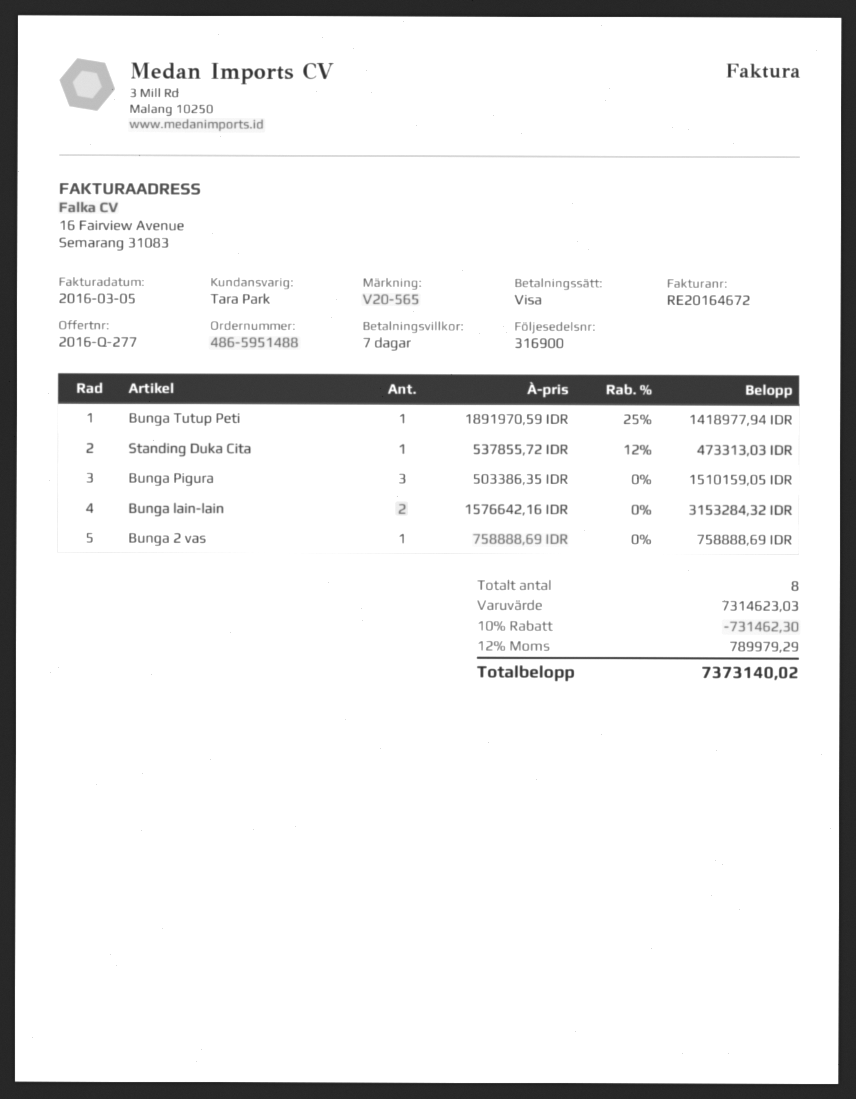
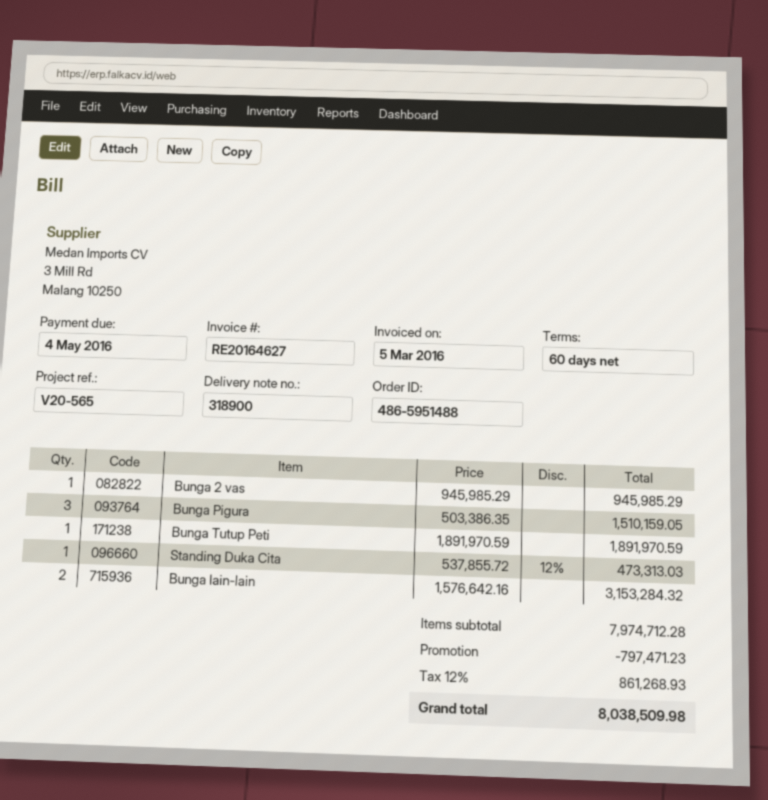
delivery note number: 316900 -> 318900
invoice number: RE20164672 -> RE20164627
payment terms: 7 days -> 60 days
Bunga Tutup Peti: 1 x 1891970.59 - 25% = 1418977.94 -> 1 x 1891970.59 = 1891970.59
Bunga 2 vas: 1 x 758888.69 = 758888.69 -> 1 x 945985.29 = 945985.29
subtotal: 7314623.03 -> 7974712.28
discount: 731462.30 -> 797471.23
tax: 12% = 789979.29 -> 12% = 861268.93
total: 7373140.02 -> 8038509.98

